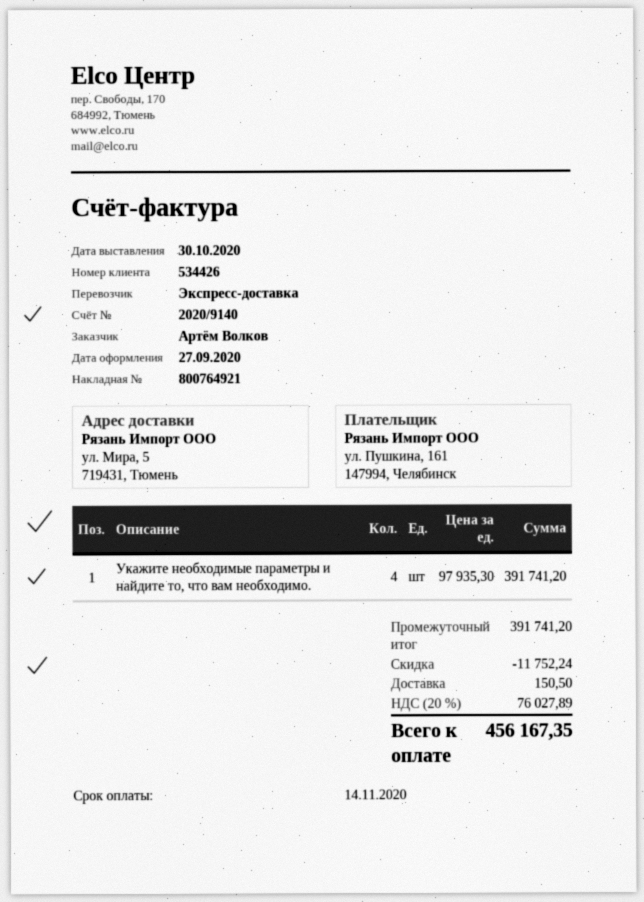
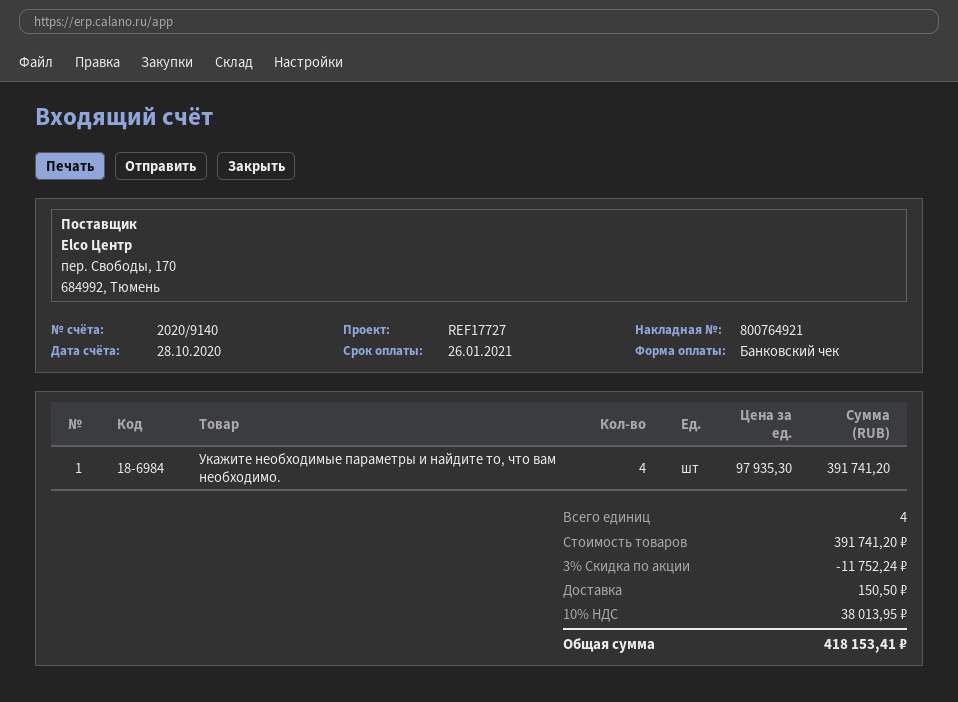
invoice date: 2020-10-30 -> 2020-10-28
due date: 2020-11-14 -> 2021-01-26
tax: 20% = 76027.89 -> 10% = 38013.95
total: 456167.35 -> 418153.41

